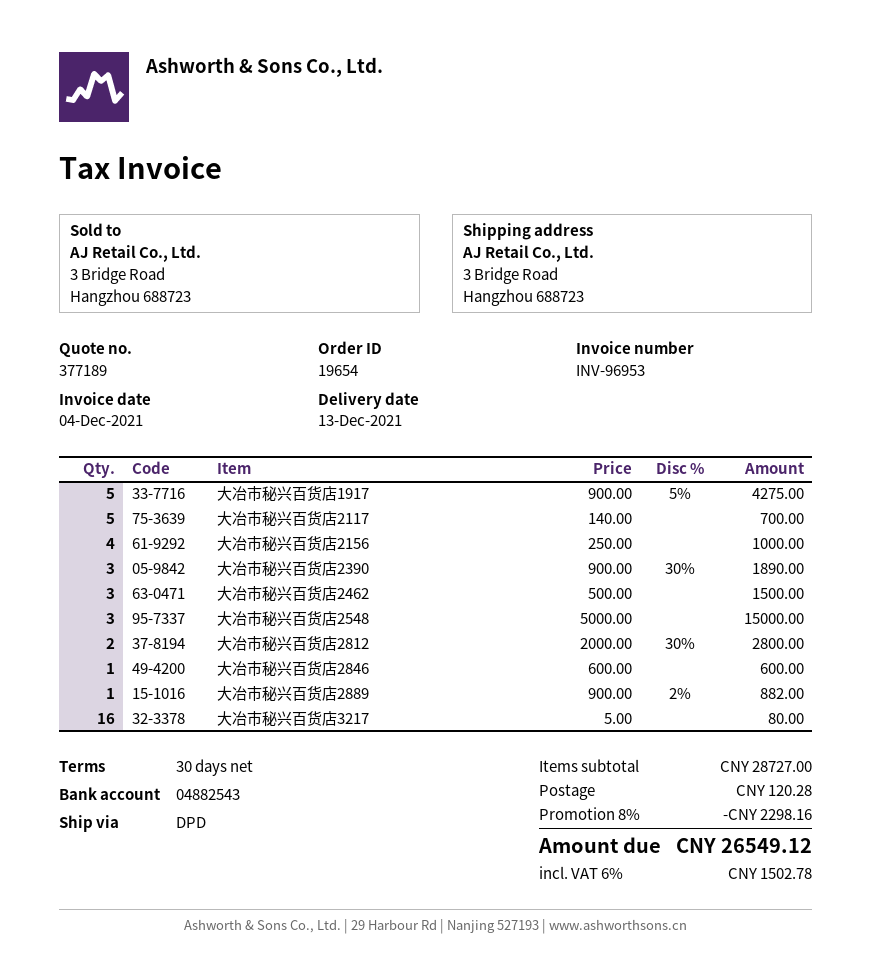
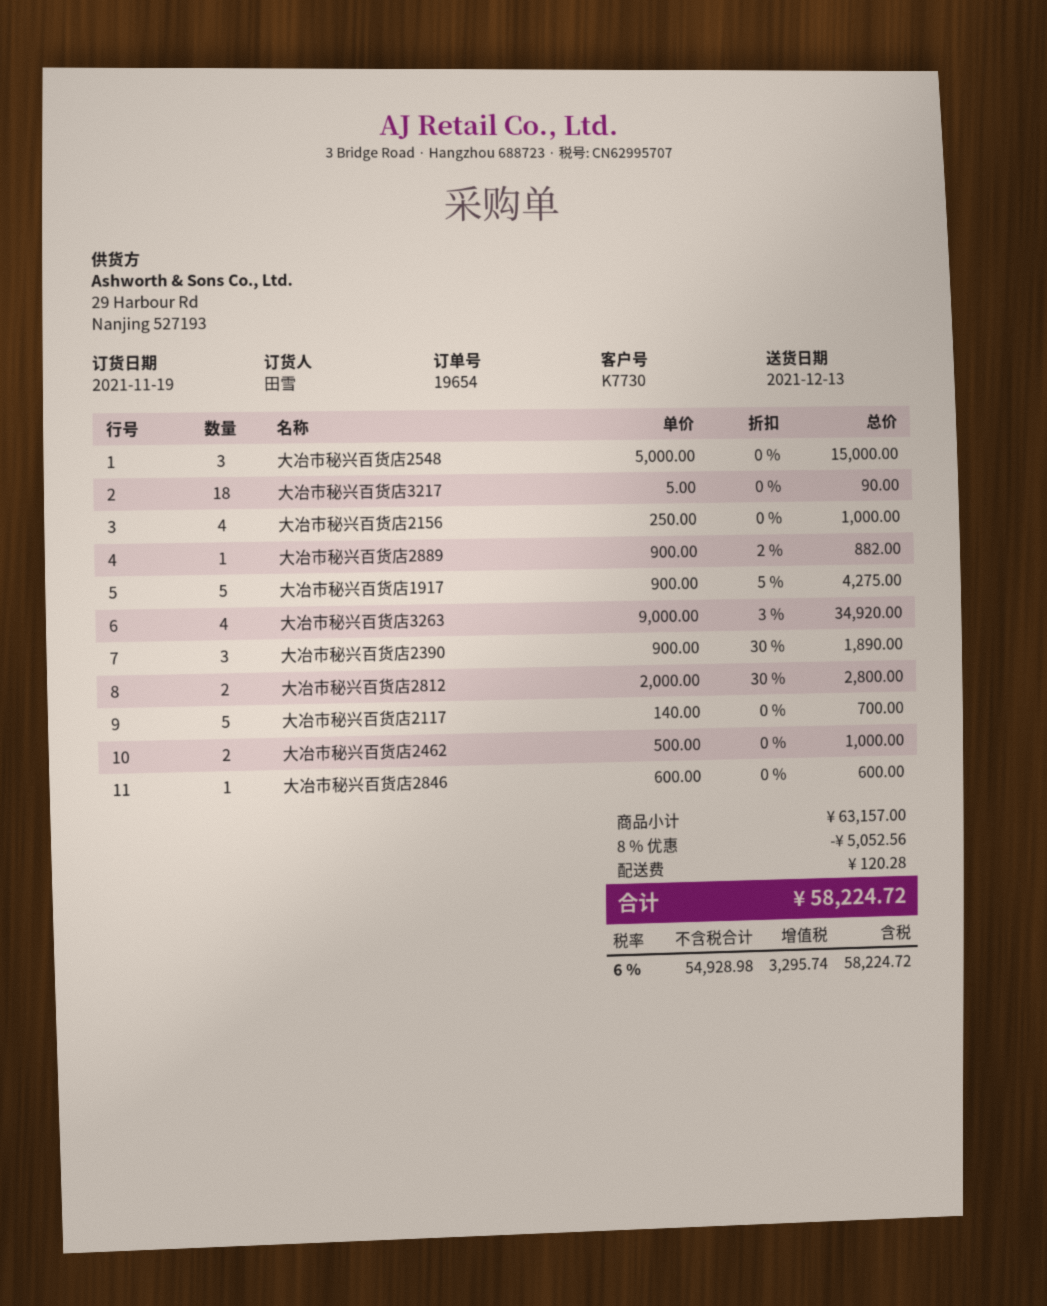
大冶市秘兴百货店2462: 3 x 500.00 = 1500.00 -> 2 x 500.00 = 1000.00
大冶市秘兴百货店3217: 16 x 5.00 = 80.00 -> 18 x 5.00 = 90.00
大冶市秘兴百货店3263: none -> 4 x 9000.00 - 3% = 34920.00
subtotal: 28727.00 -> 63157.00
discount: 8% = 2298.16 -> 8% = 5052.56
tax: 6% = 1502.78 -> 6% = 3295.74
total: 26549.12 -> 58224.72

